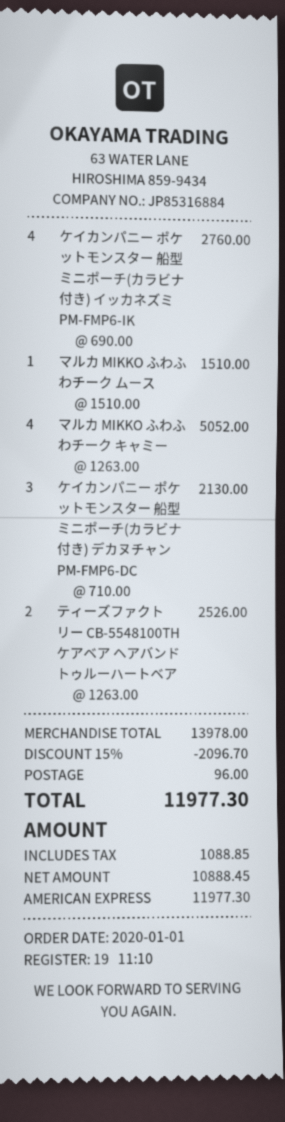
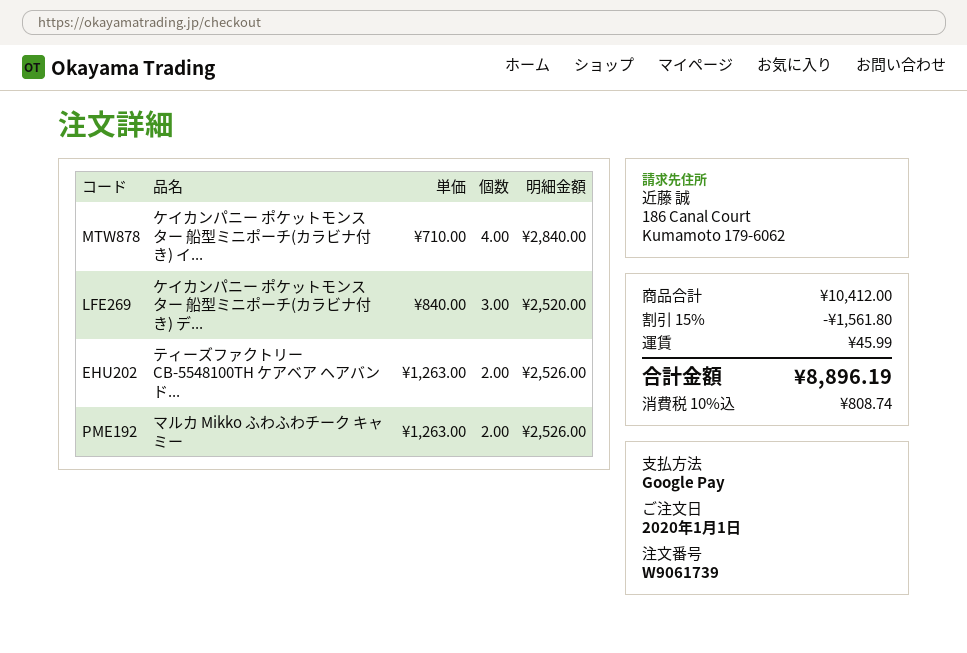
payment method: American Express -> Google Pay
ケイカンパニー ポケットモンスター 船型ミニポーチ(カラビナ付き) イッカネズミ PM-FMP6-IK: 4 x 690.00 = 2760.00 -> 4 x 710.00 = 2840.00
マルカ MIKKO ふわふわチーク ムース: 1 x 1510.00 = 1510.00 -> none
マルカ MIKKO ふわふわチーク キャミー: 4 x 1263.00 = 5052.00 -> 2 x 1263.00 = 2526.00
ケイカンパニー ポケットモンスター 船型ミニポーチ(カラビナ付き) デカヌチャン PM-FMP6-DC: 3 x 710.00 = 2130.00 -> 3 x 840.00 = 2520.00
subtotal: 13978.00 -> 10412.00
discount: 15% = 2096.70 -> 15% = 1561.80
shipping: 96.00 -> 45.99
tax: 1088.85 -> 808.74
total: 11977.30 -> 8896.19

